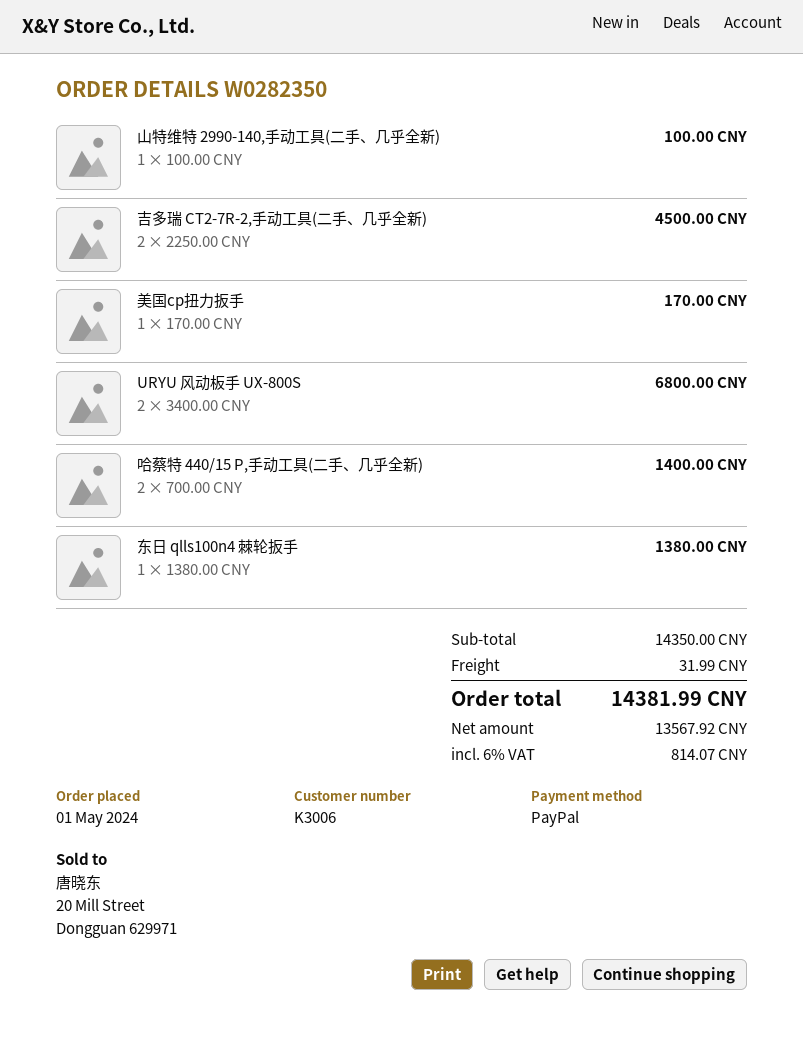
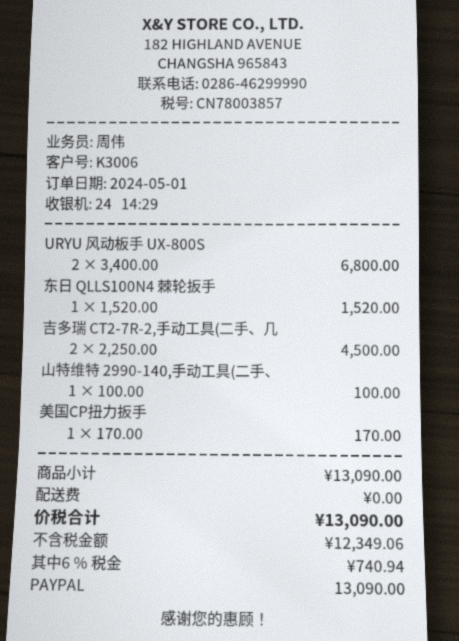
哈蔡特 440/15 P,手动工具(二手、几乎全新): 2 x 700.00 = 1400.00 -> none
东日 qlls100n4 棘轮扳手: 1 x 1380.00 = 1380.00 -> 1 x 1520.00 = 1520.00
subtotal: 14350.00 -> 13090.00
shipping: 31.99 -> 0.00
net: 13567.92 -> 12349.06
tax: 6% = 814.07 -> 6% = 740.94
total: 14381.99 -> 13090.00

